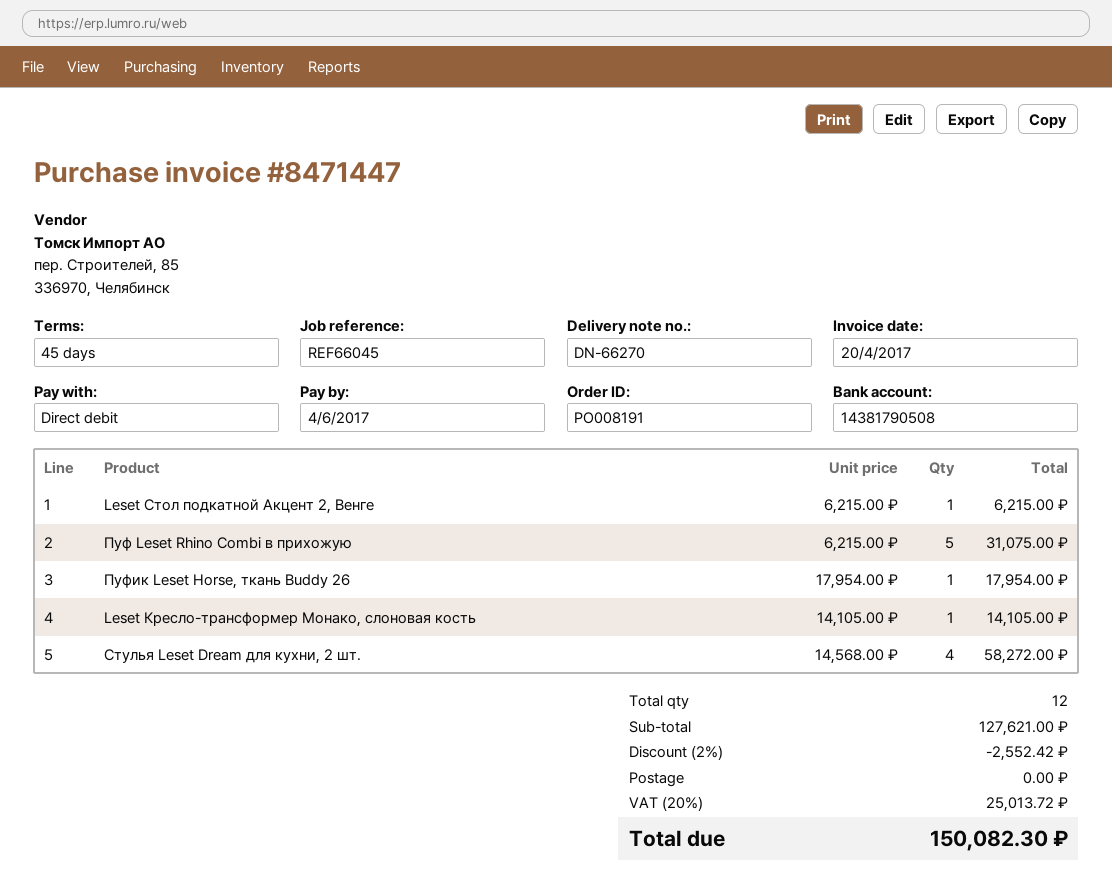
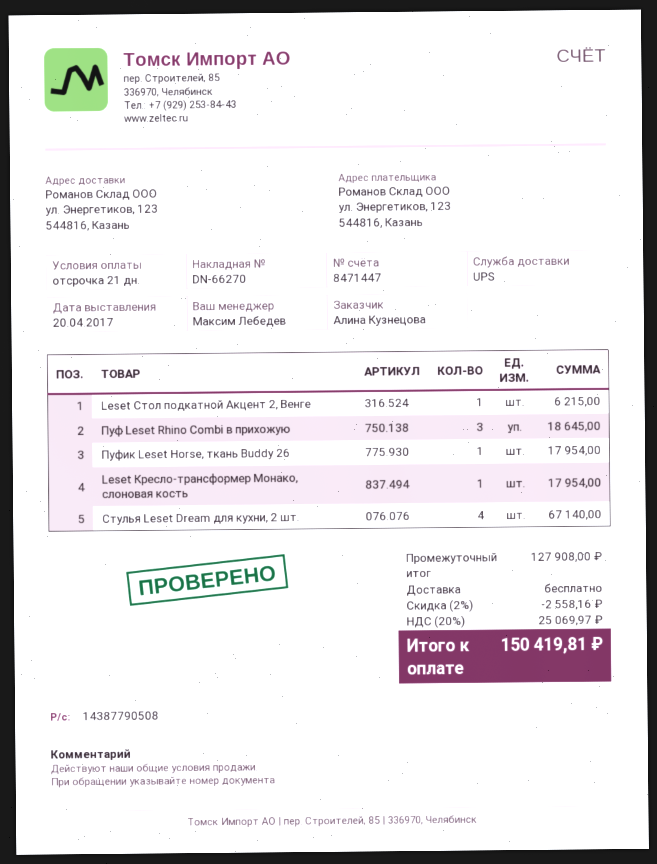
payment terms: 45 days -> 21 days
bank account: 14381790508 -> 14387790508
Пуф Leset Rhino Combi в прихожую: 5 for 31075.00 -> 3 for 18645.00
Leset Кресло-трансформер Монако, слоновая кость: 1 for 14105.00 -> 1 for 17954.00
Стулья Leset Dream для кухни, 2 шт.: 4 for 58272.00 -> 4 for 67140.00
subtotal: 127621.00 -> 127908.00
discount: 2% = 2552.42 -> 2% = 2558.16
tax: 20% = 25013.72 -> 20% = 25069.97
total: 150082.30 -> 150419.81

